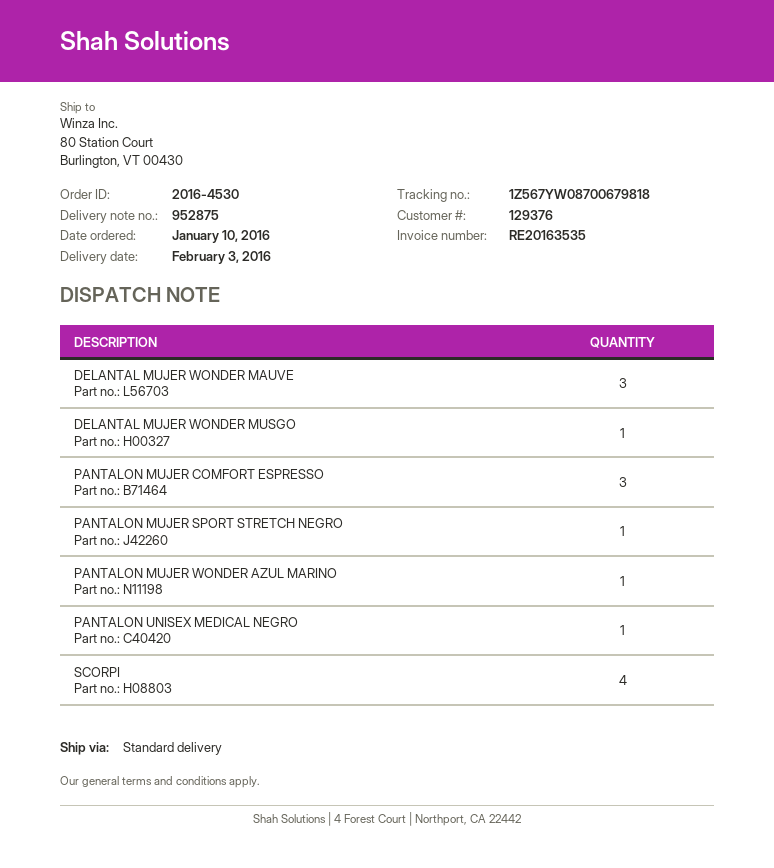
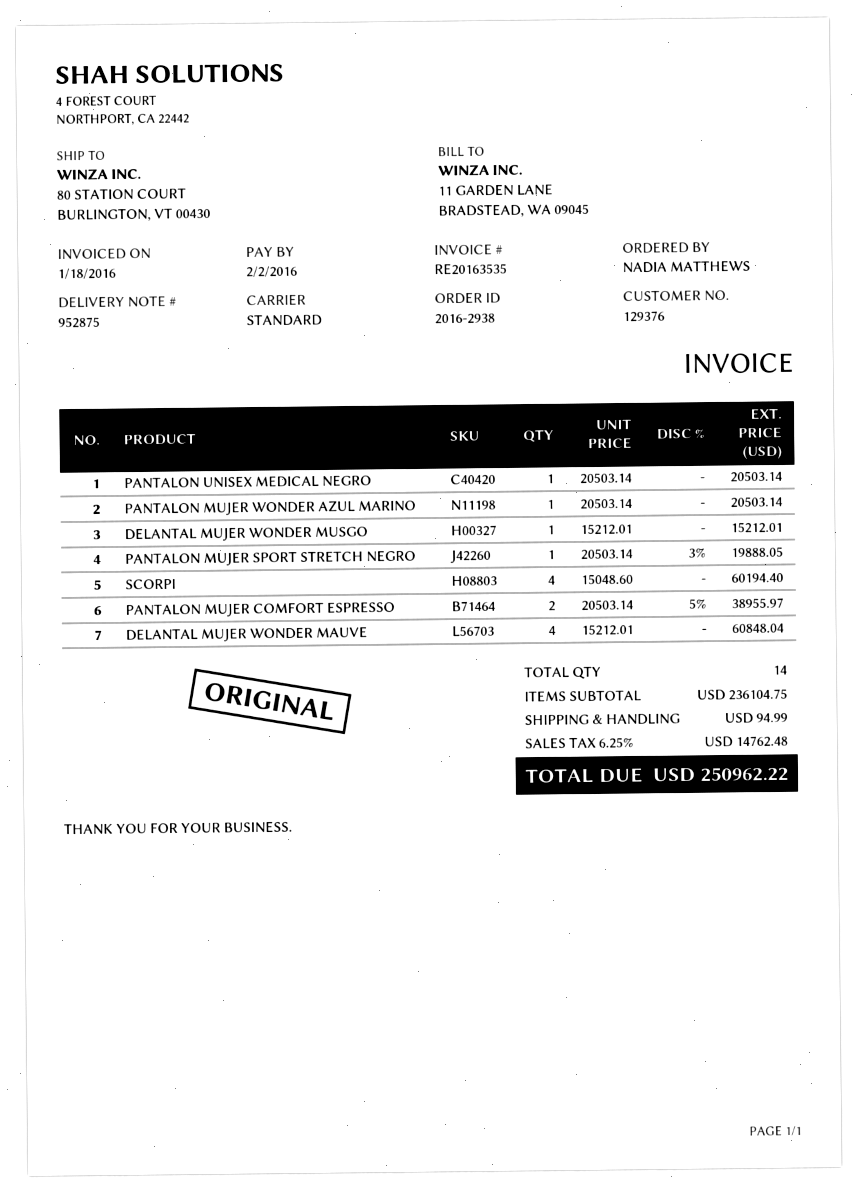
order number: 2016-4530 -> 2016-2938
DELANTAL MUJER WONDER MAUVE: 3 -> 4
PANTALON MUJER COMFORT ESPRESSO: 3 -> 2

